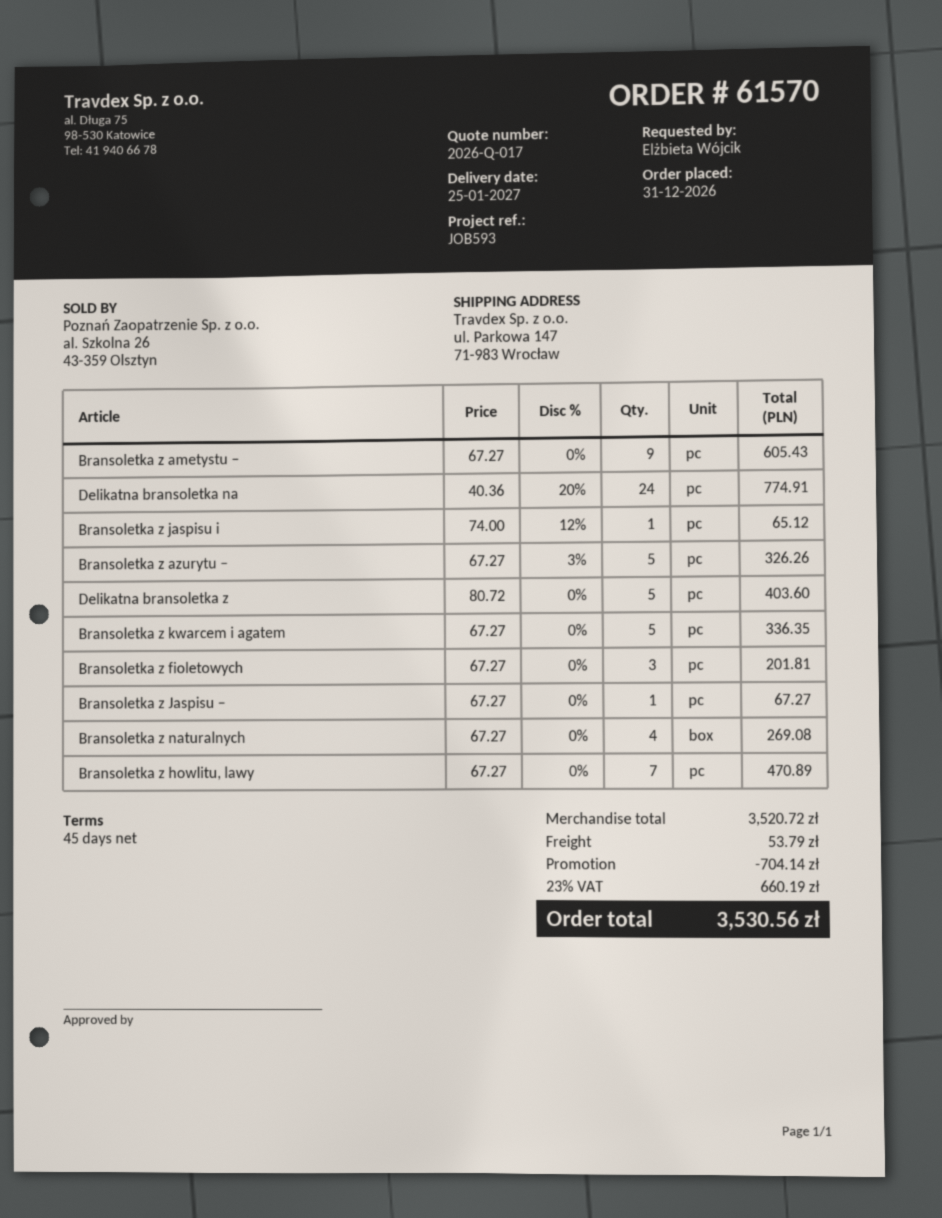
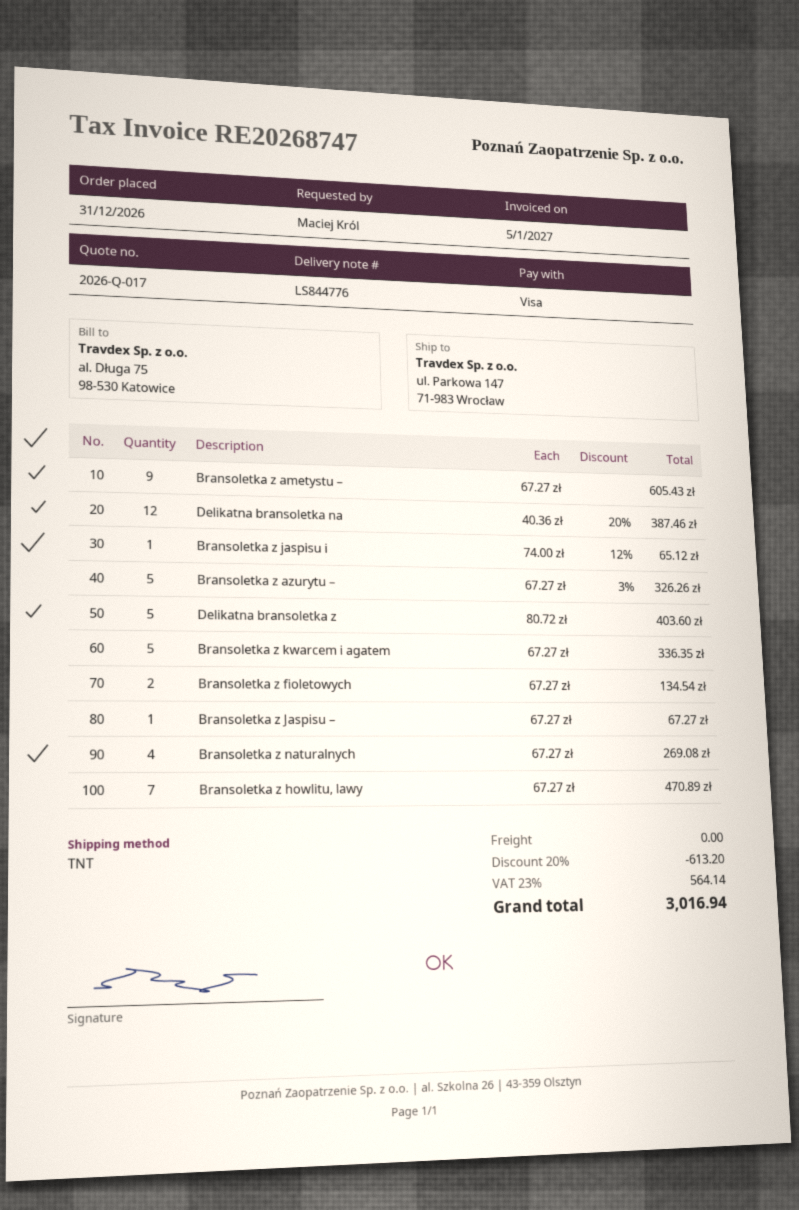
ordered by: Elżbieta Wójcik -> Maciej Król
Delikatna bransoletka na: 24 x 40.36 - 20% = 774.91 -> 12 x 40.36 - 20% = 387.46
Bransoletka z fioletowych: 3 x 67.27 = 201.81 -> 2 x 67.27 = 134.54
discount: 704.14 -> 613.20
shipping: 53.79 -> 0.00
tax: 23% = 660.19 -> 23% = 564.14
total: 3530.56 -> 3016.94

